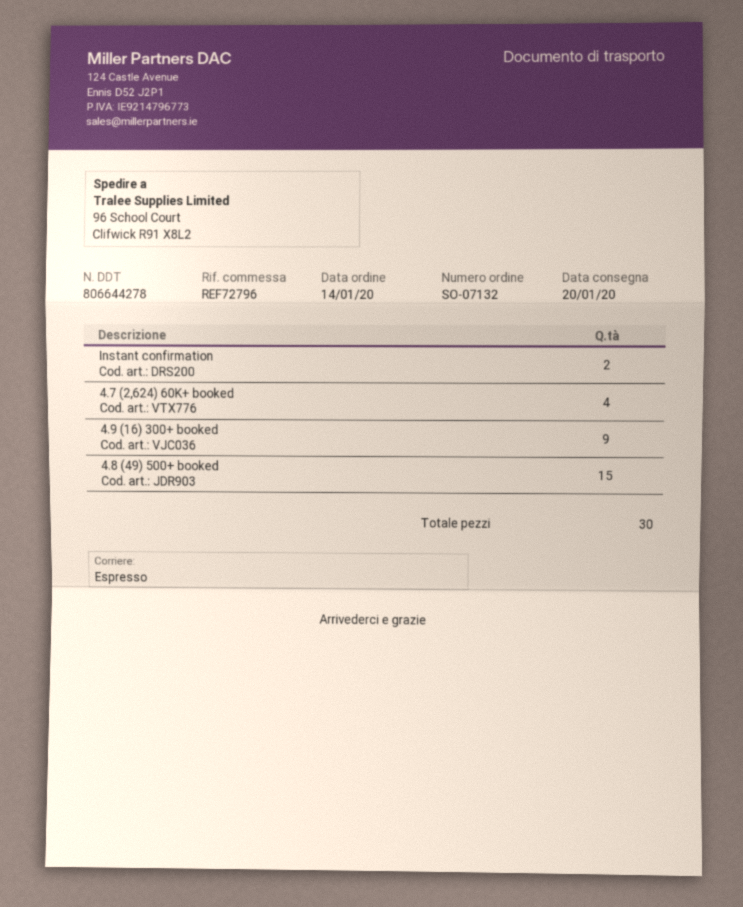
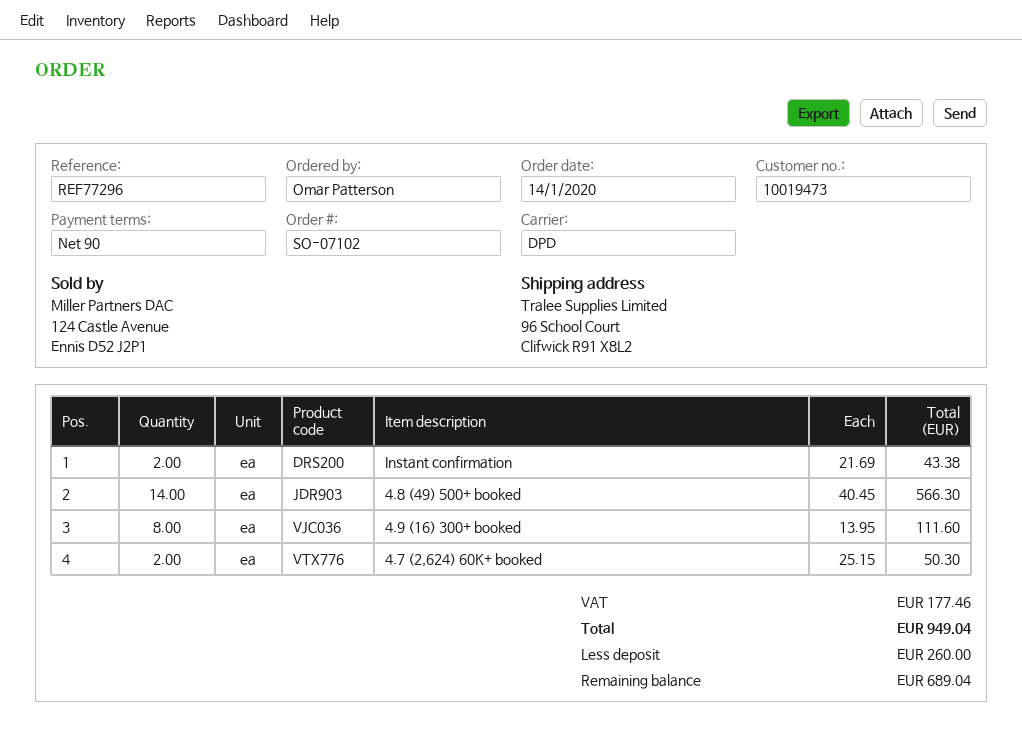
order number: SO-07132 -> SO-07102
reference: REF72796 -> REF77296
shipping method: express -> DPD
4.7 (2,624) 60K+ booked: 4 -> 2
4.9 (16) 300+ booked: 9 -> 8
4.8 (49) 500+ booked: 15 -> 14

